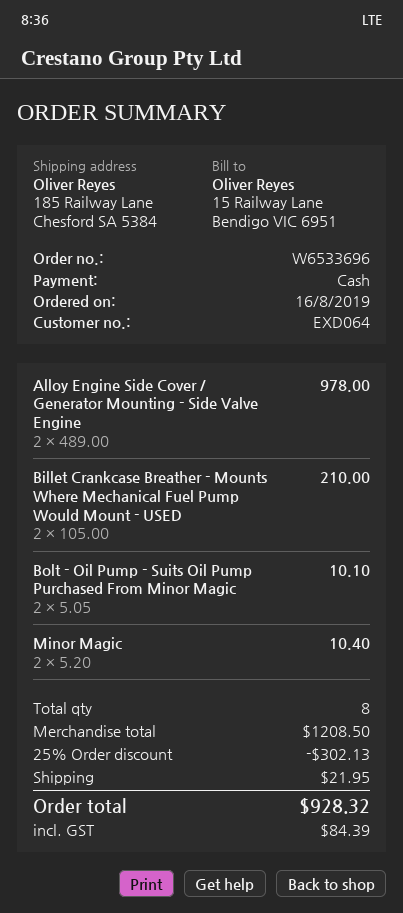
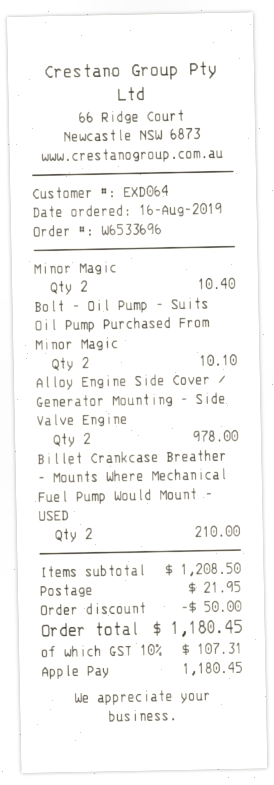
payment method: cash -> Apple Pay
discount: 302.13 -> 50.00
tax: 84.39 -> 107.31
total: 928.32 -> 1180.45

